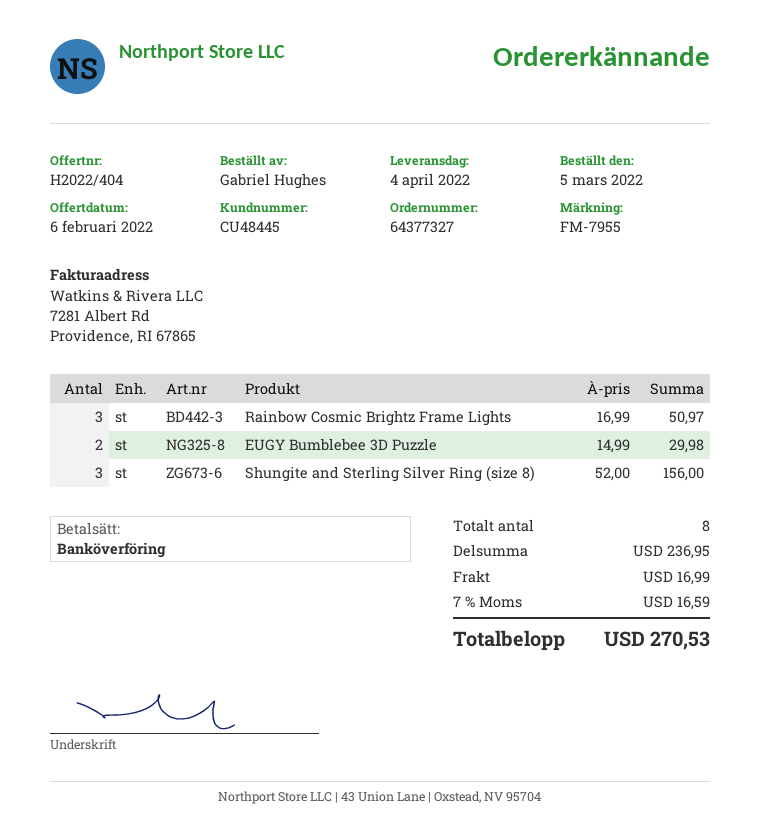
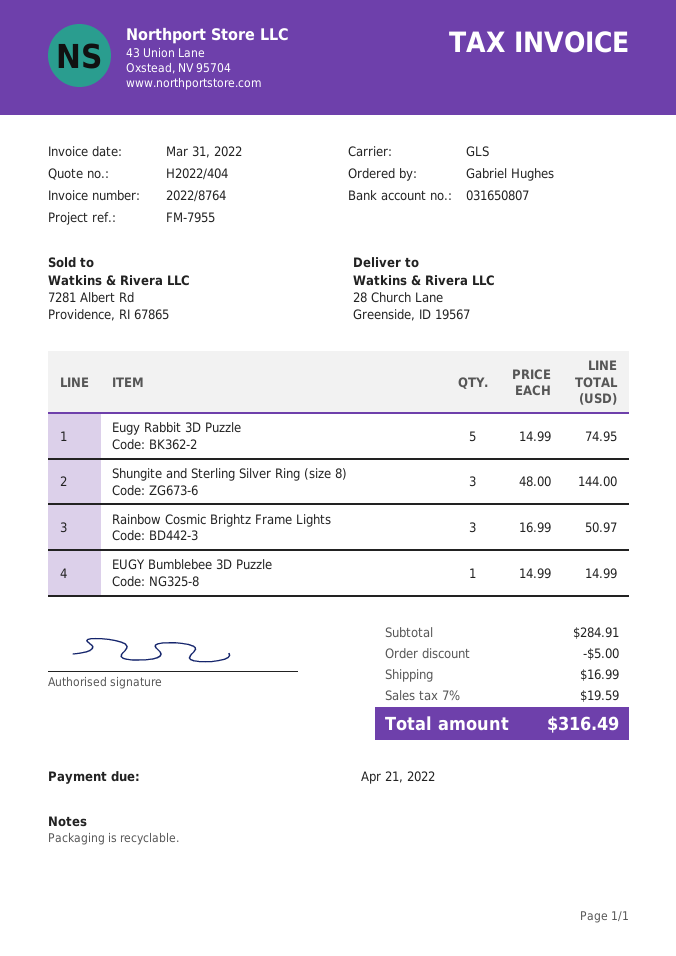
EUGY Bumblebee 3D Puzzle: 2 x 14.99 = 29.98 -> 1 x 14.99 = 14.99
Shungite and Sterling Silver Ring (size 8): 3 x 52.00 = 156.00 -> 3 x 48.00 = 144.00
Eugy Rabbit 3D Puzzle: none -> 5 x 14.99 = 74.95
subtotal: 236.95 -> 284.91
discount: none -> 5.00
tax: 7% = 16.59 -> 7% = 19.59
total: 270.53 -> 316.49

